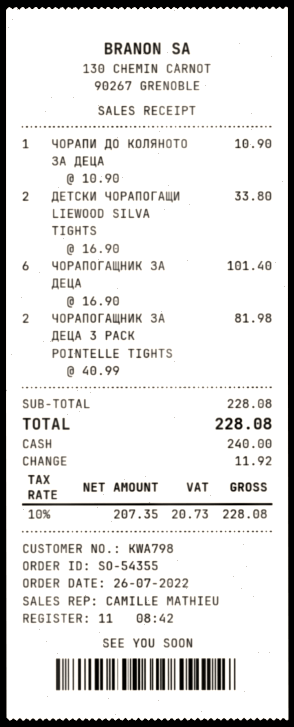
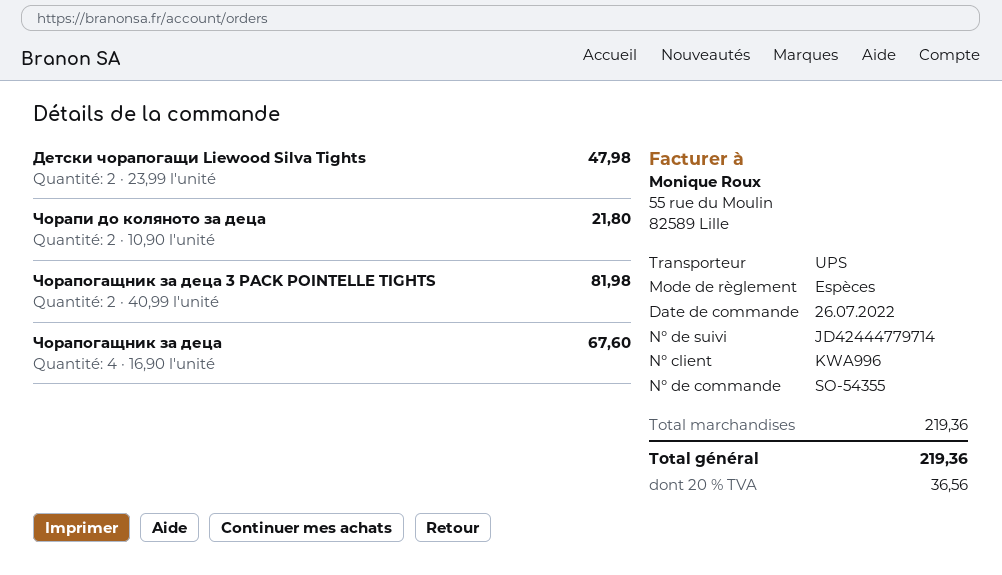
customer number: KWA798 -> KWA996
ЧОРАПИ ДО КОЛЯНОТО ЗА ДЕЦА: 1 x 10.90 = 10.90 -> 2 x 10.90 = 21.80
ДЕТСКИ ЧОРАПОГАЩИ LIEWOOD SILVA TIGHTS: 2 x 16.90 = 33.80 -> 2 x 23.99 = 47.98
ЧОРАПОГАЩНИК ЗА ДЕЦА: 6 x 16.90 = 101.40 -> 4 x 16.90 = 67.60
subtotal: 228.08 -> 219.36
tax: 10% = 20.73 -> 20% = 36.56
total: 228.08 -> 219.36

